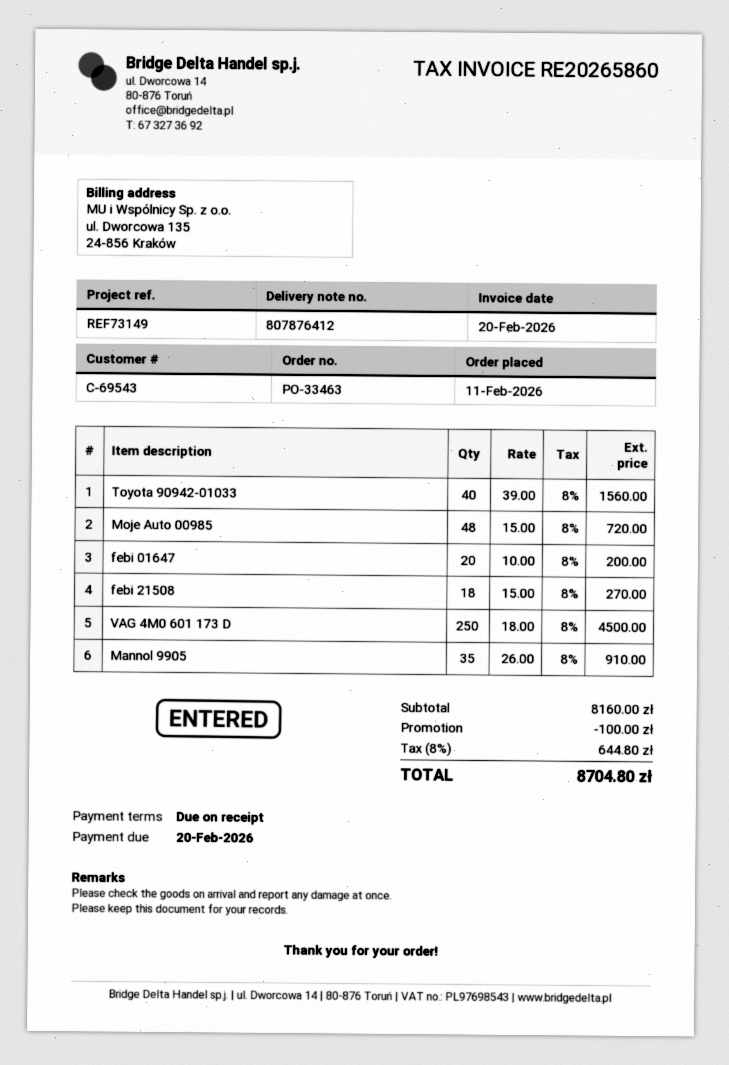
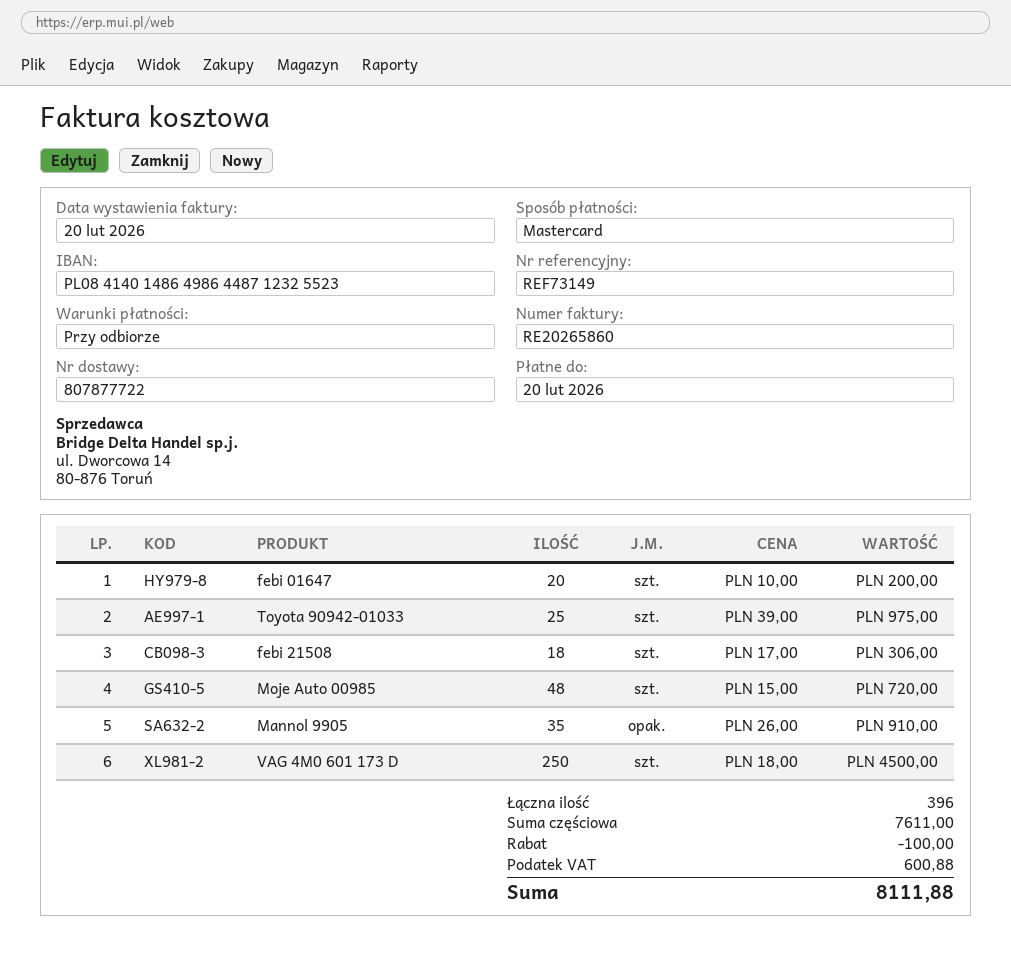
delivery note number: 807876412 -> 807877722
Toyota 90942-01033: 40 x 39.00 = 1560.00 -> 25 x 39.00 = 975.00
febi 21508: 18 x 15.00 = 270.00 -> 18 x 17.00 = 306.00
subtotal: 8160.00 -> 7611.00
tax: 644.80 -> 600.88
total: 8704.80 -> 8111.88

